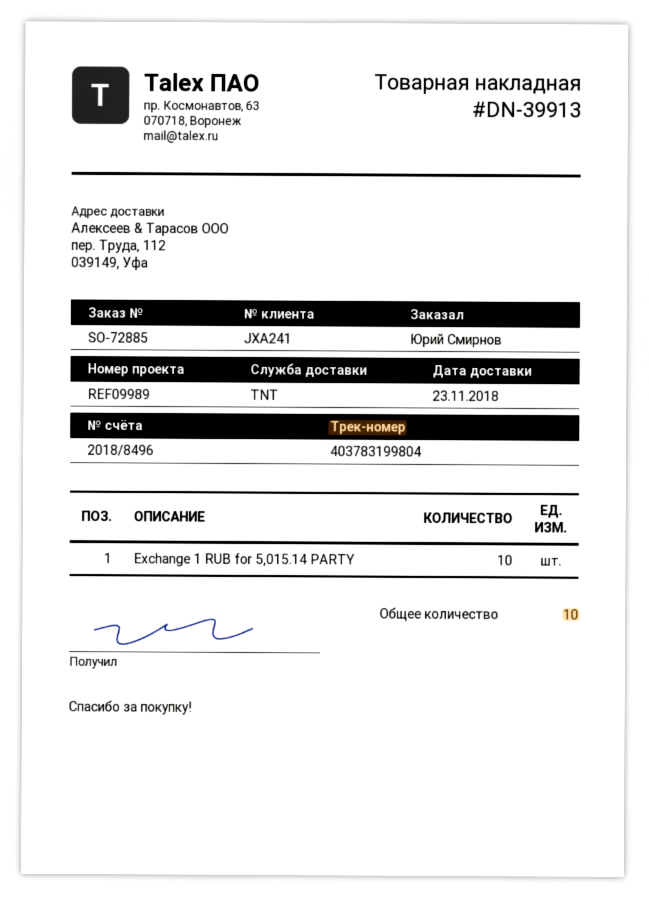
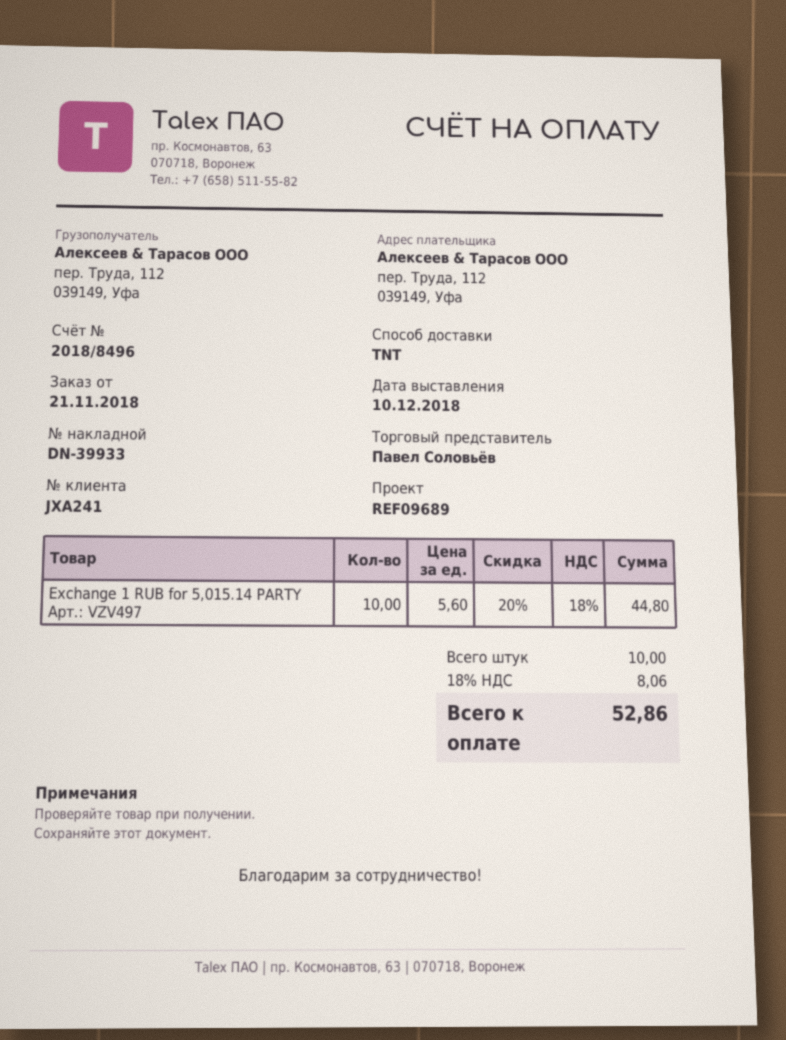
delivery note number: DN-39913 -> DN-39933
reference: REF09989 -> REF09689

